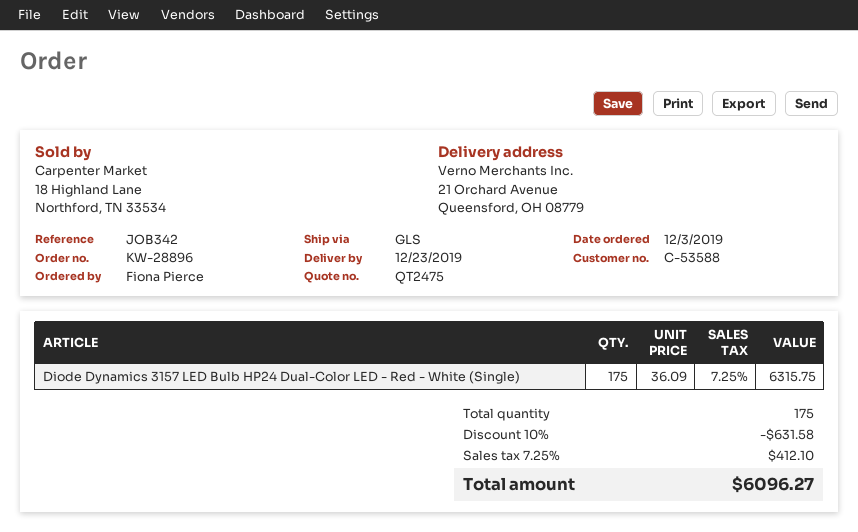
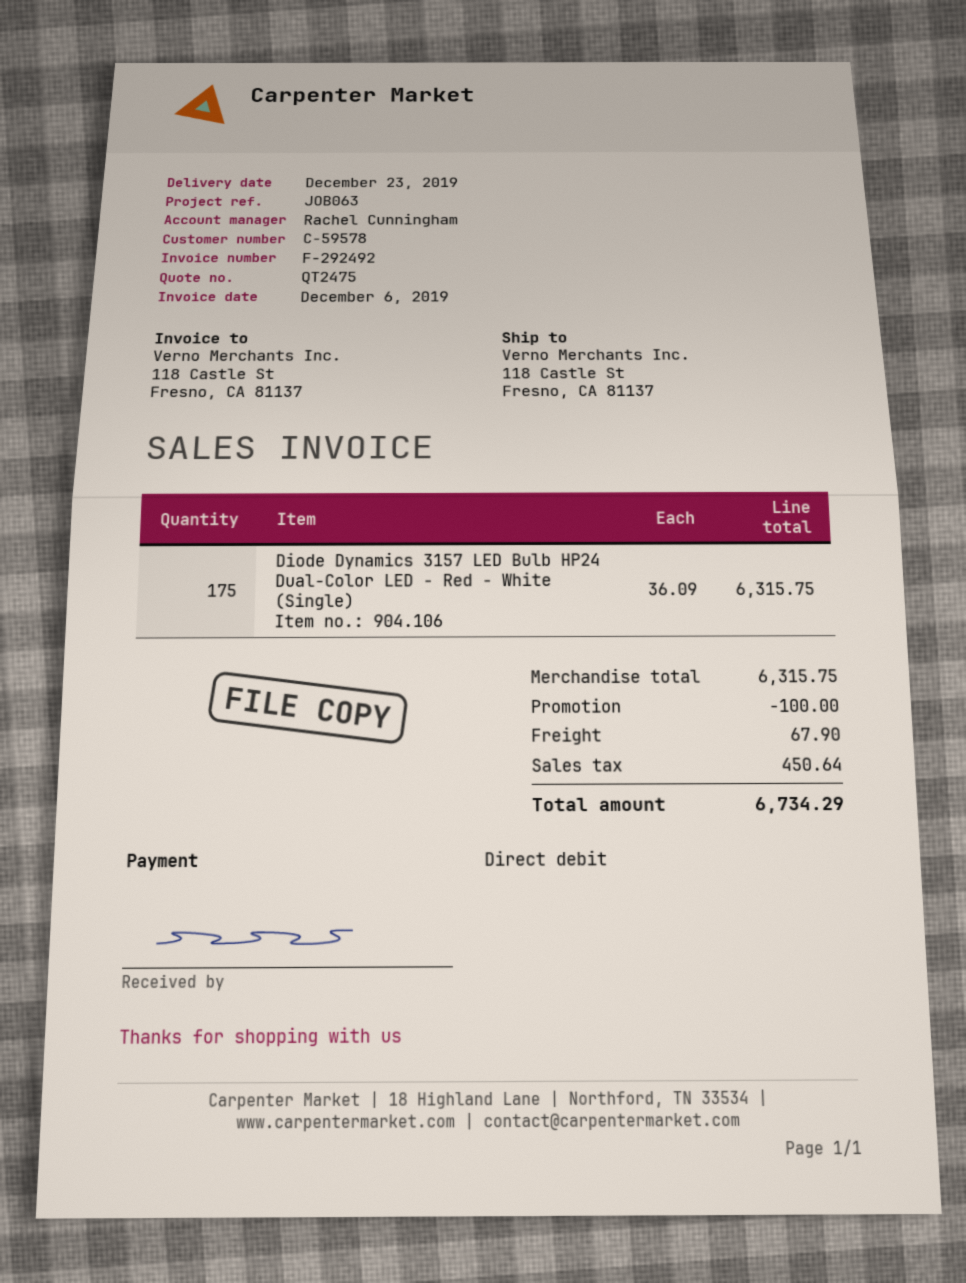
customer number: C-53588 -> C-59578
reference: JOB342 -> JOB063
ship to: 21 Orchard Avenue, Queensford, OH 08779 -> 118 Castle St, Fresno, CA 81137
discount: 631.58 -> 100.00
shipping: none -> 67.90
tax: 412.10 -> 450.64
total: 6096.27 -> 6734.29

